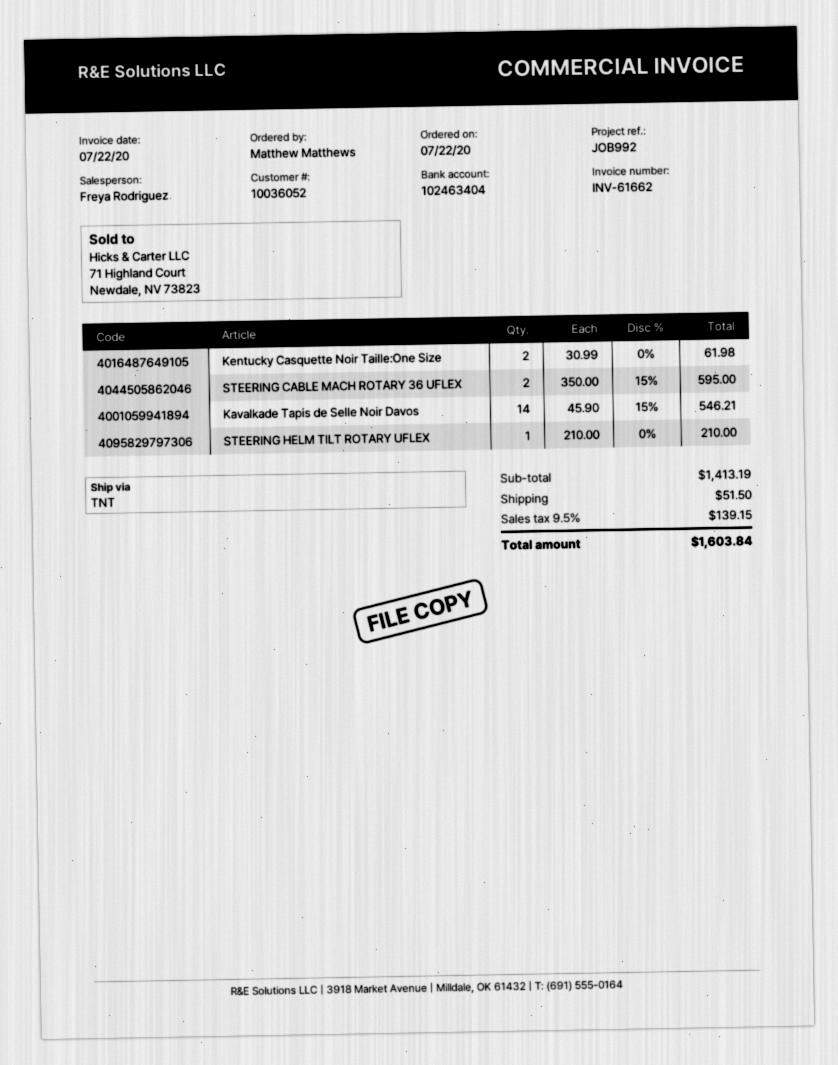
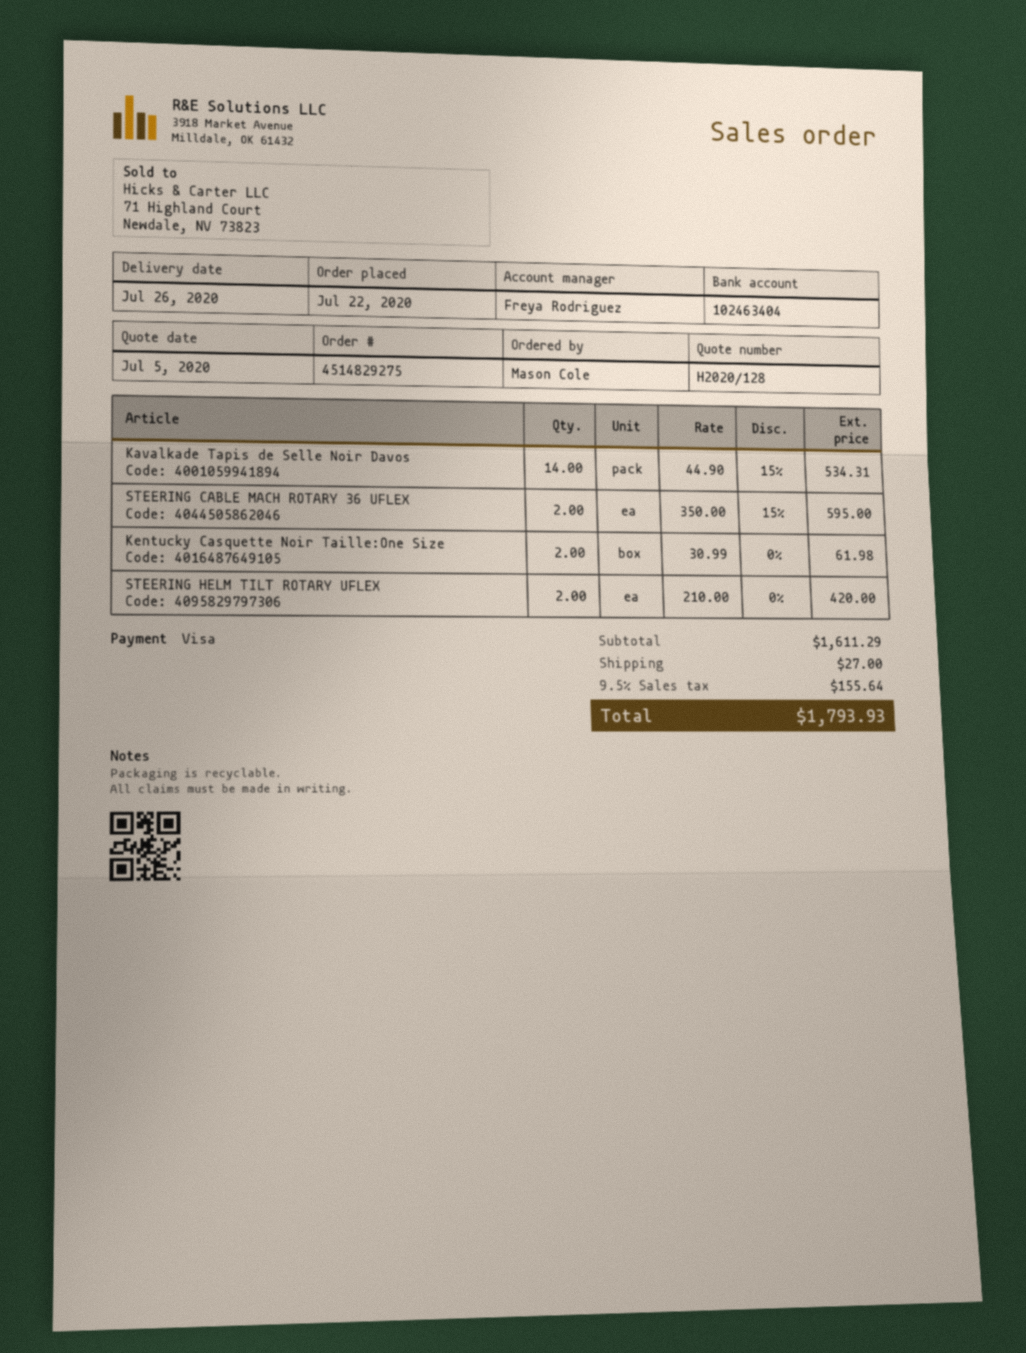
ordered by: Matthew Matthews -> Mason Cole
Kavalkade Tapis de Selle Noir Davos: 14 x 45.90 - 15% = 546.21 -> 14 x 44.90 - 15% = 534.31
STEERING HELM TILT ROTARY UFLEX: 1 x 210.00 = 210.00 -> 2 x 210.00 = 420.00
subtotal: 1413.19 -> 1611.29
shipping: 51.50 -> 27.00
tax: 9.5% = 139.15 -> 9.5% = 155.64
total: 1603.84 -> 1793.93

